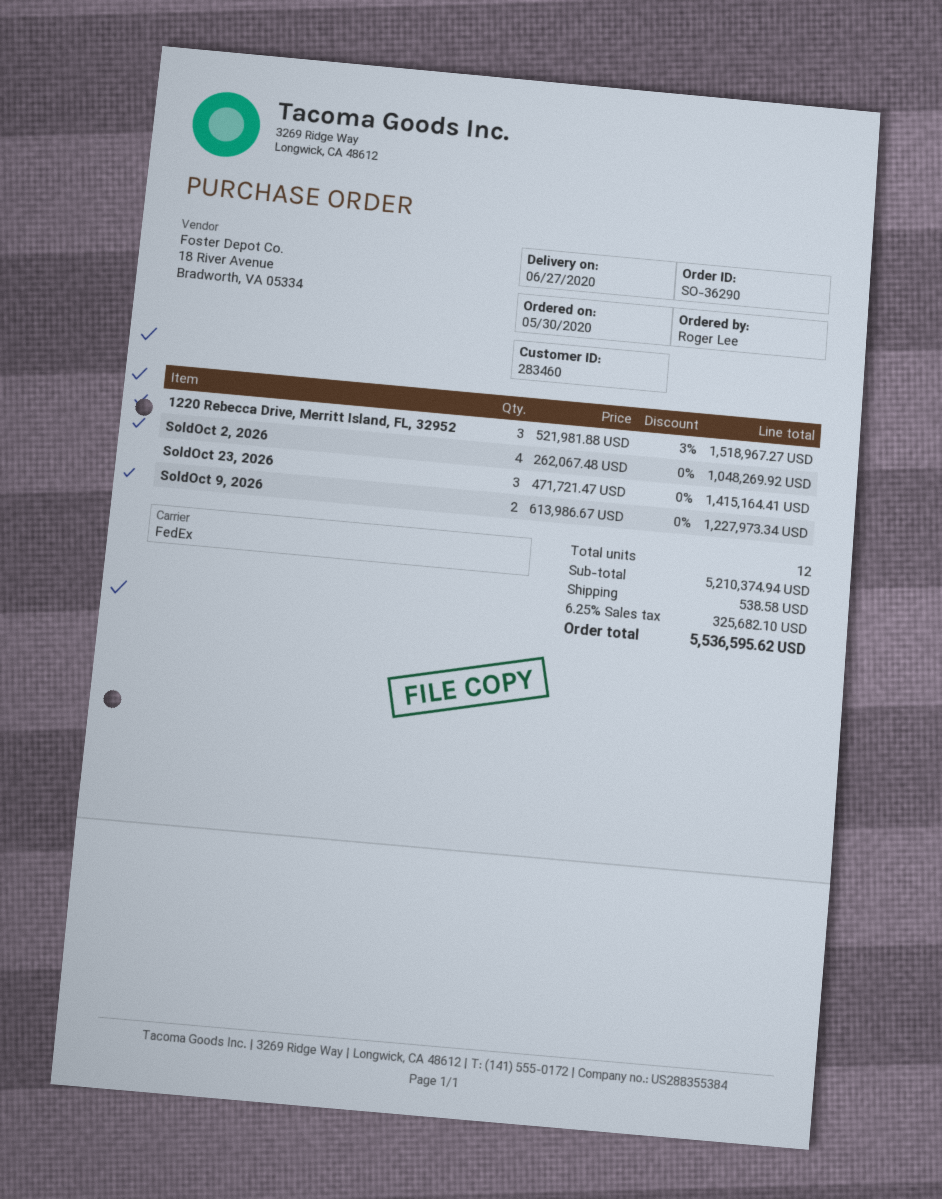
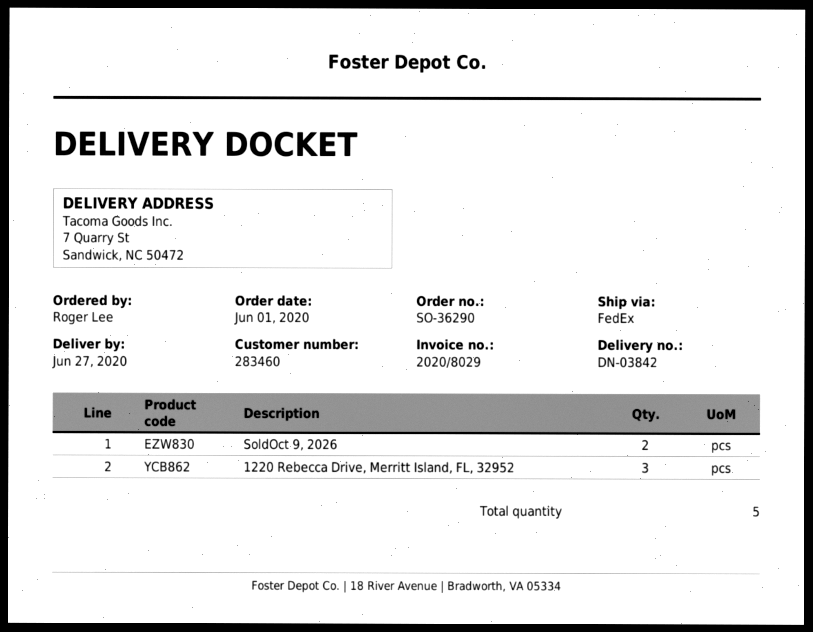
order date: 2020-05-30 -> 2020-06-01
SoldOct 2, 2026: 4 -> none
SoldOct 23, 2026: 3 -> none
total quantity: 12 -> 5

